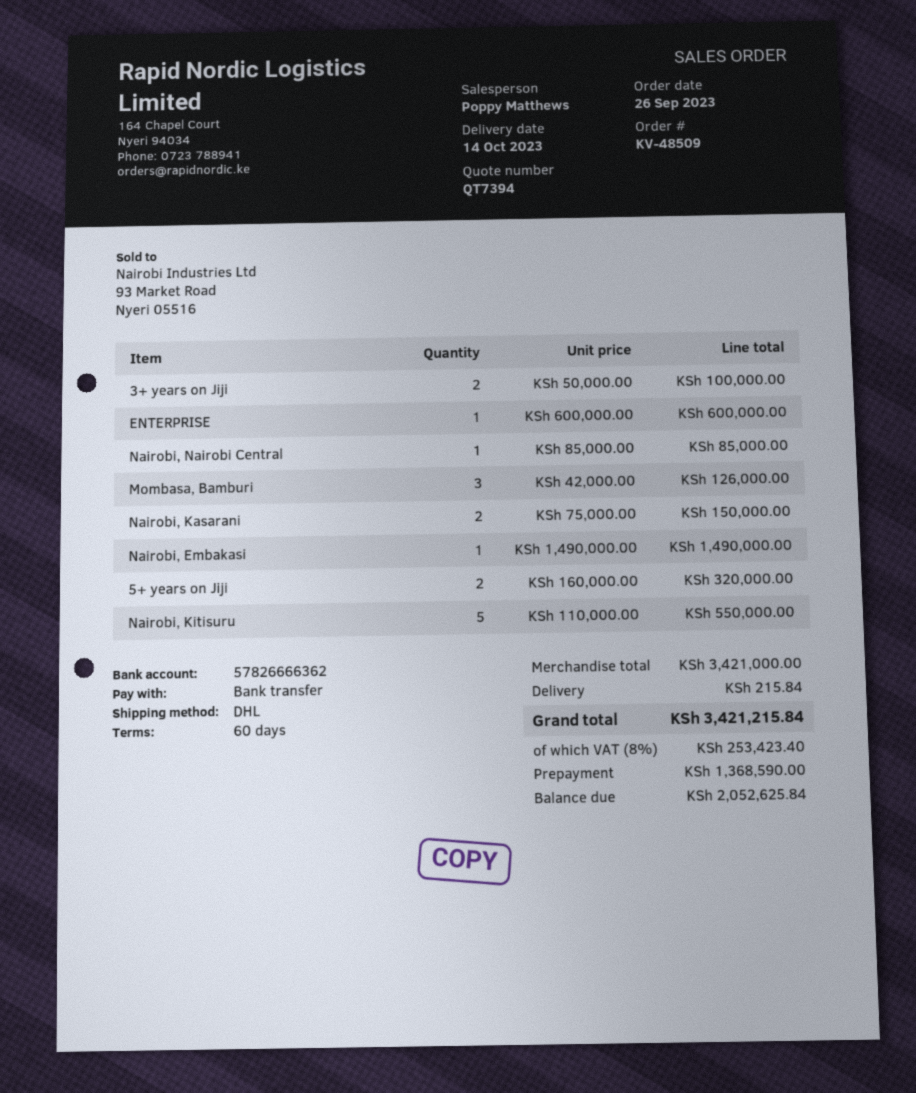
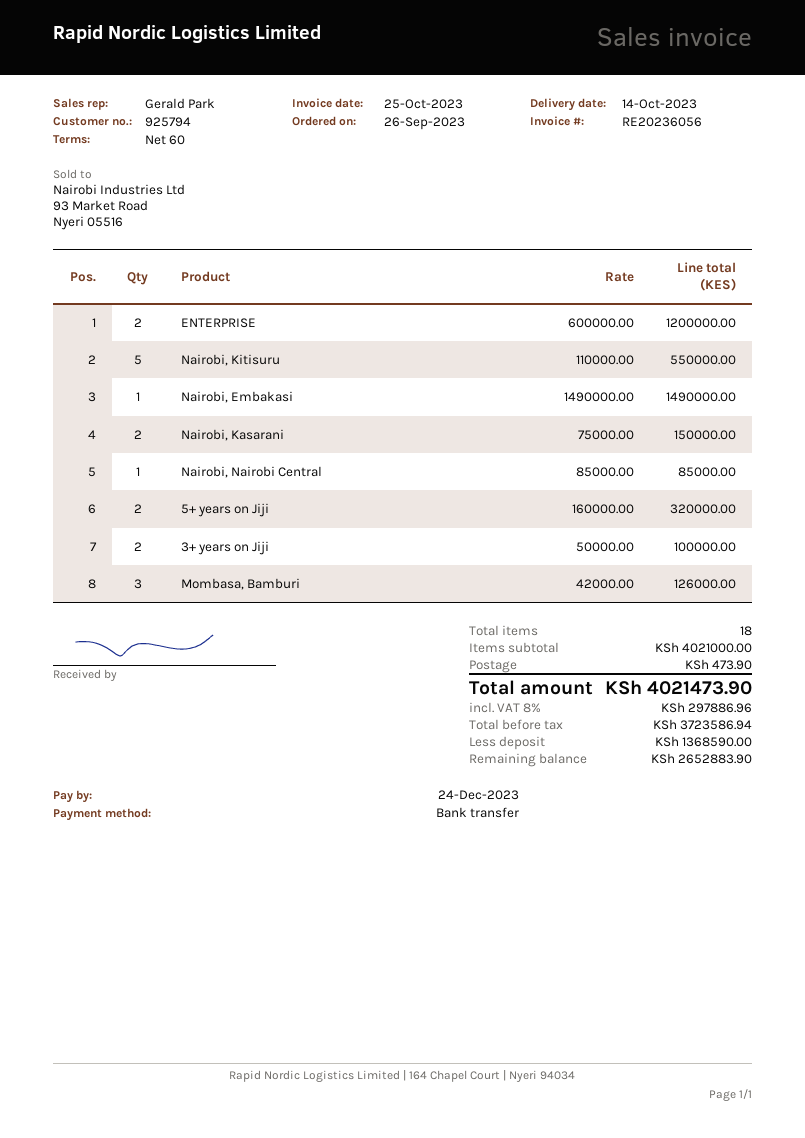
sales rep: Poppy Matthews -> Gerald Park
ENTERPRISE: 1 x 600000.00 = 600000.00 -> 2 x 600000.00 = 1200000.00
subtotal: 3421000.00 -> 4021000.00
shipping: 215.84 -> 473.90
tax: 8% = 253423.40 -> 8% = 297886.96
total: 3421215.84 -> 4021473.90
balance: 2052625.84 -> 2652883.90

